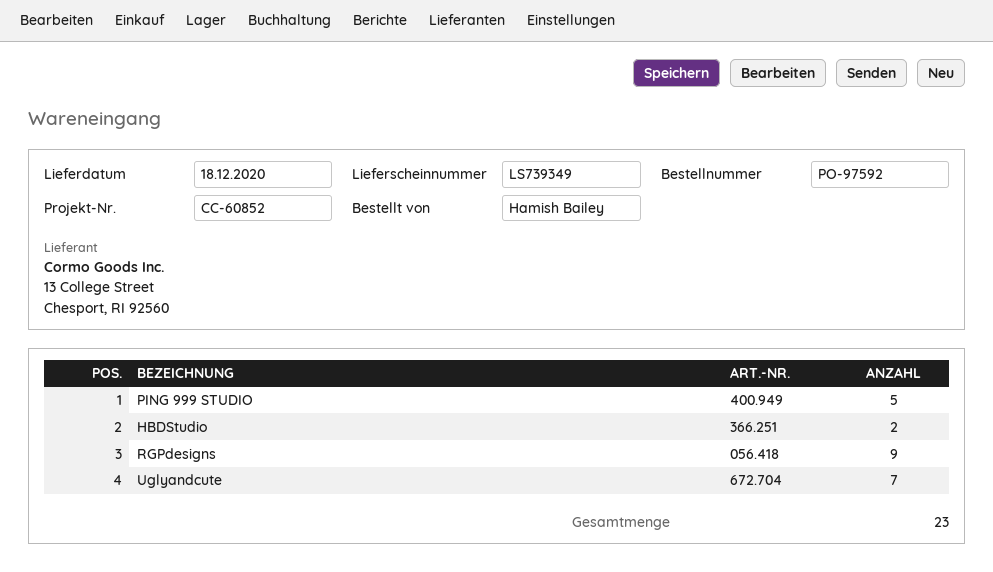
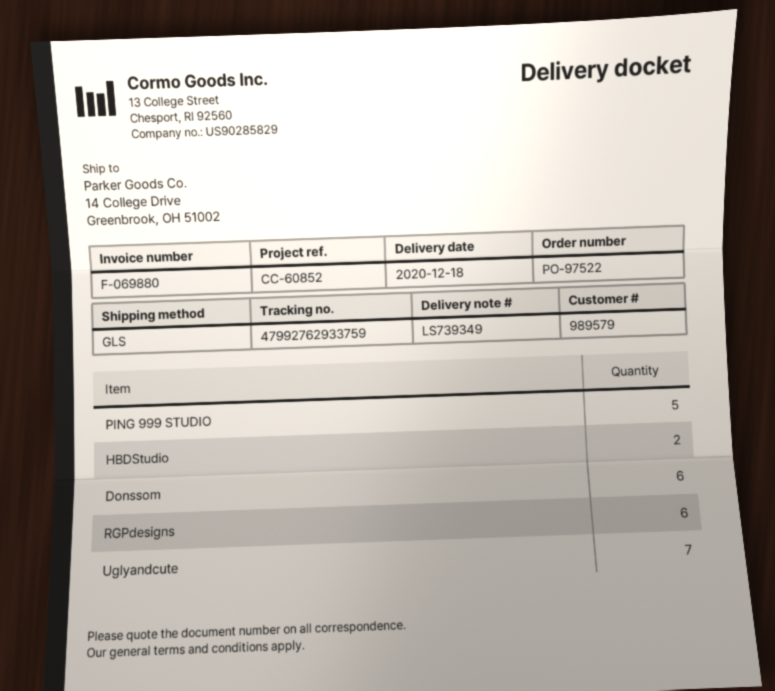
order number: PO-97592 -> PO-97522
RGPdesigns: 9 -> 6
Donssom: none -> 6

